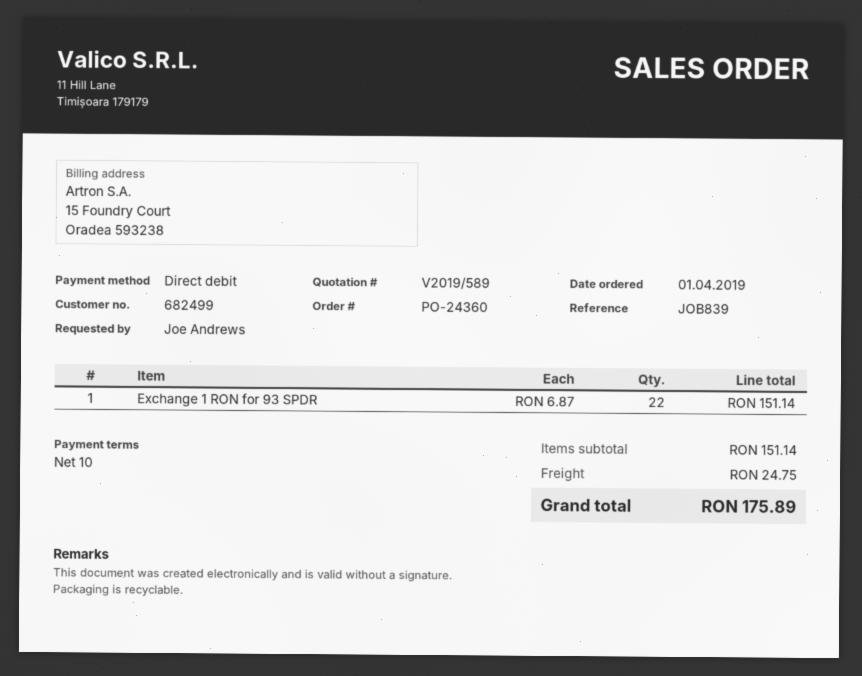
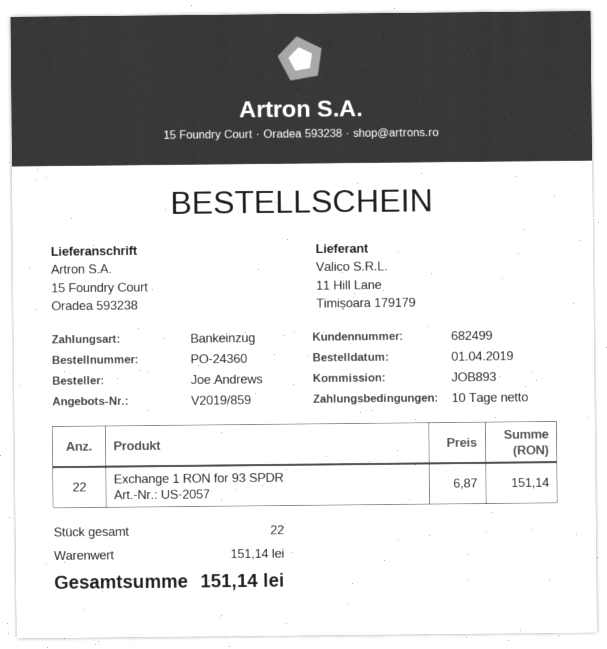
quote number: V2019/589 -> V2019/859
reference: JOB839 -> JOB893
shipping: 24.75 -> none
total: 175.89 -> 151.14

